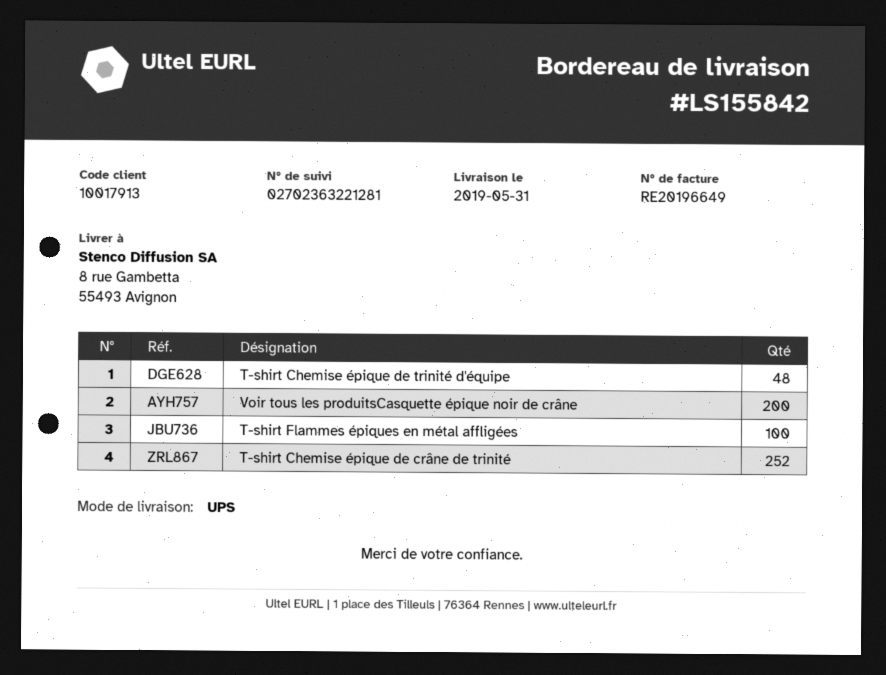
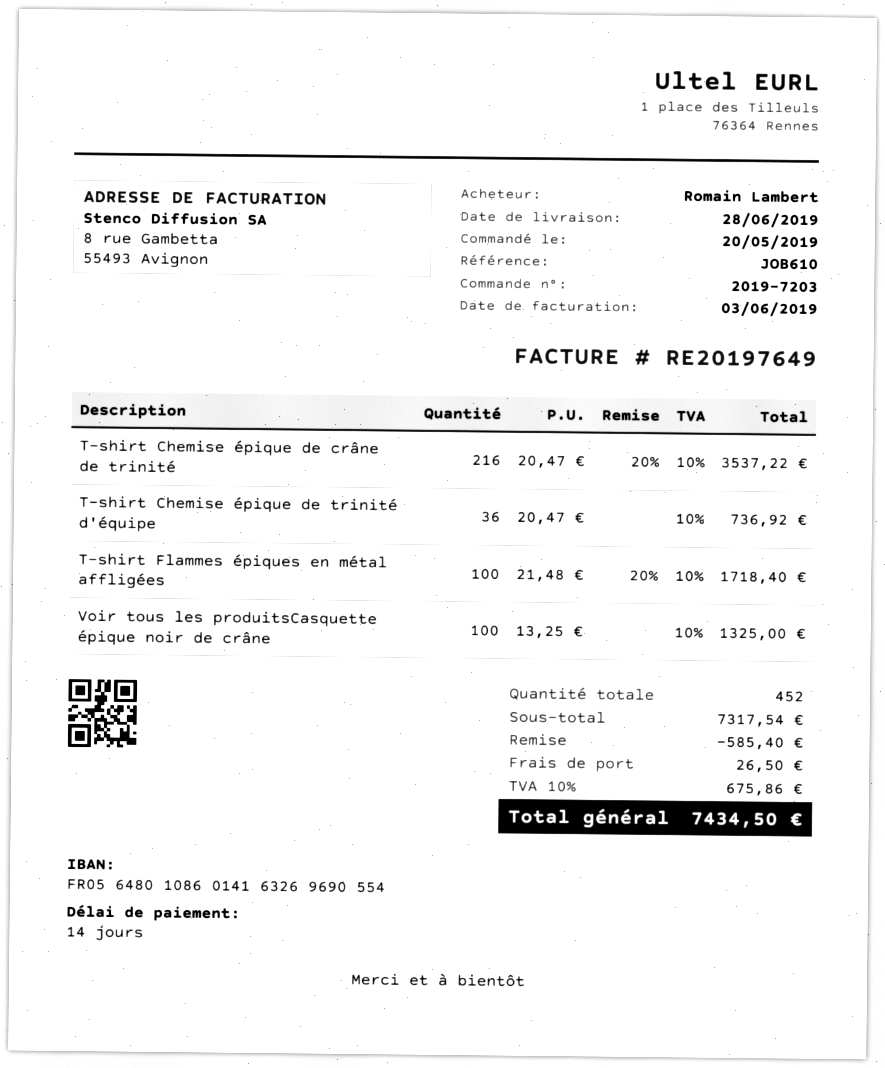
delivery date: 2019-05-31 -> 2019-06-28
invoice number: RE20196649 -> RE20197649
T-shirt Chemise épique de trinité d'équipe: 48 -> 36
Voir tous les produitsCasquette épique noir de crâne: 200 -> 100
T-shirt Chemise épique de crâne de trinité: 252 -> 216

